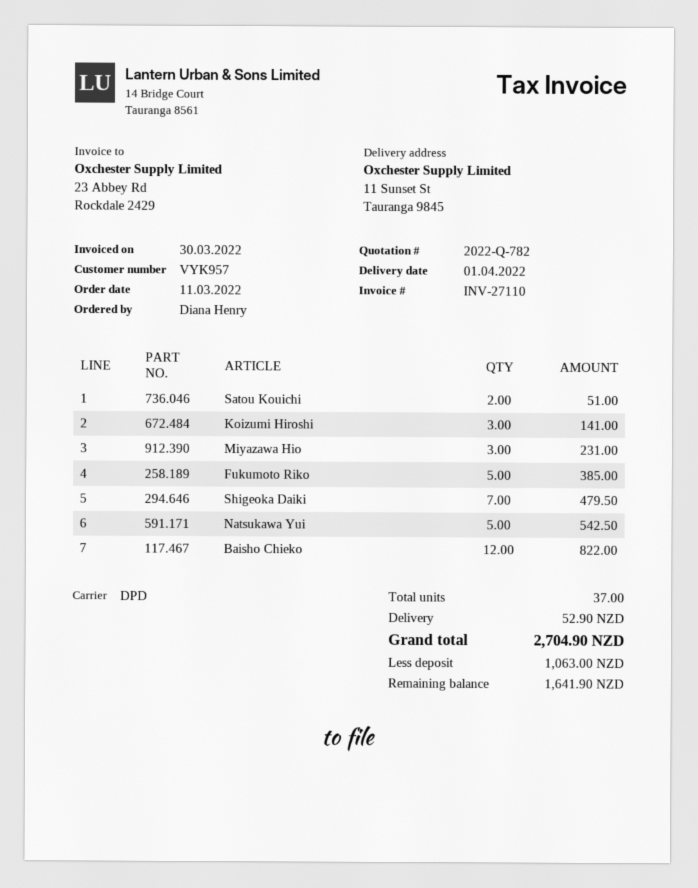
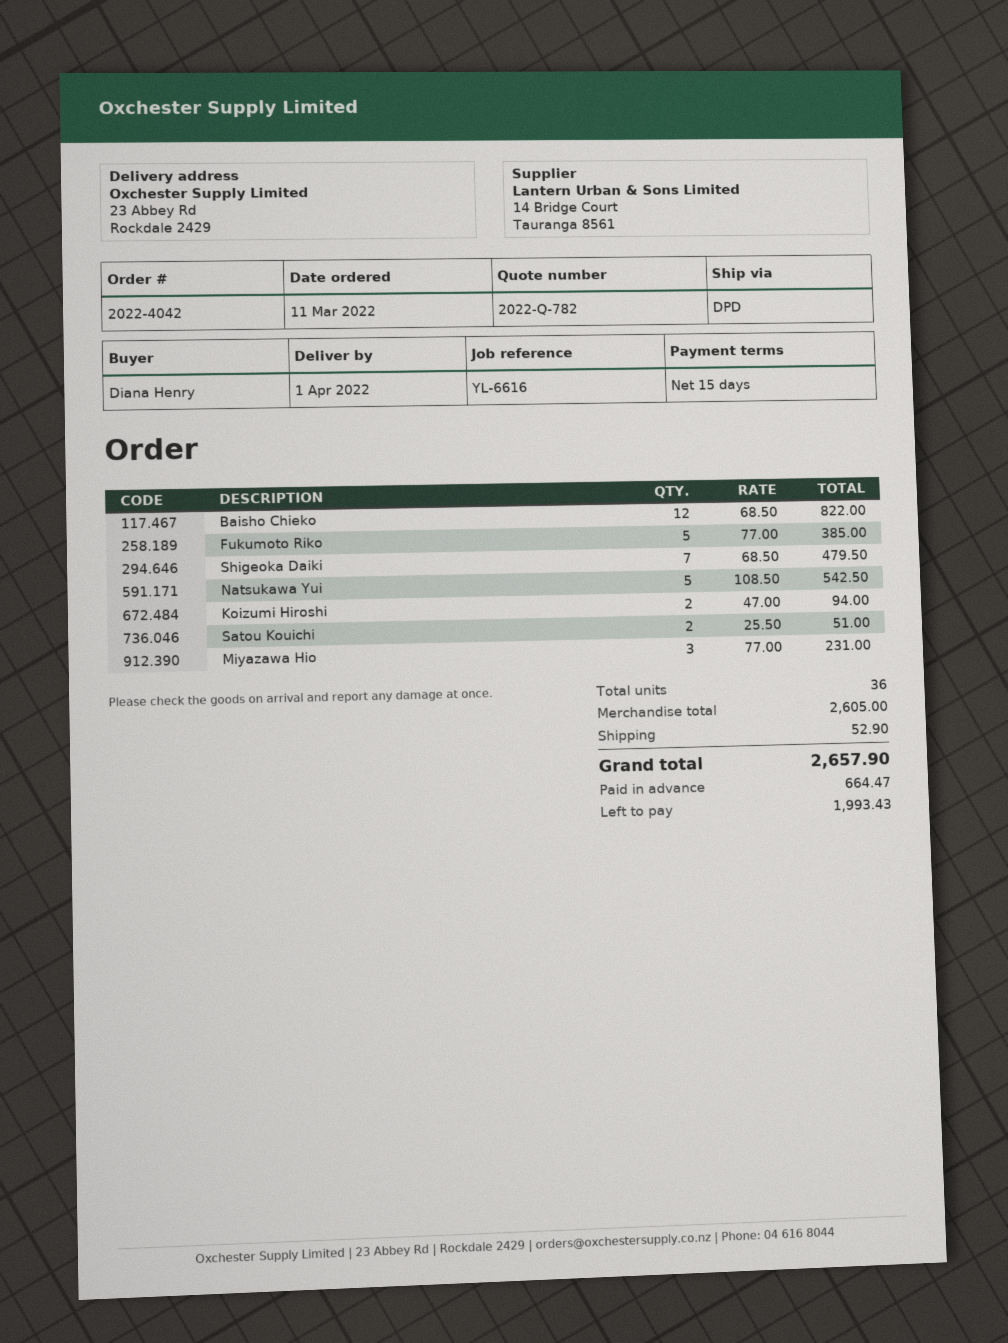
ship to: 11 Sunset St, Tauranga 9845 -> 23 Abbey Rd, Rockdale 2429
Koizumi Hiroshi: 3 for 141.00 -> 2 for 94.00
total quantity: 37 -> 36
total: 2704.90 -> 2657.90
deposit: 1063.00 -> 664.47
balance: 1641.90 -> 1993.43

